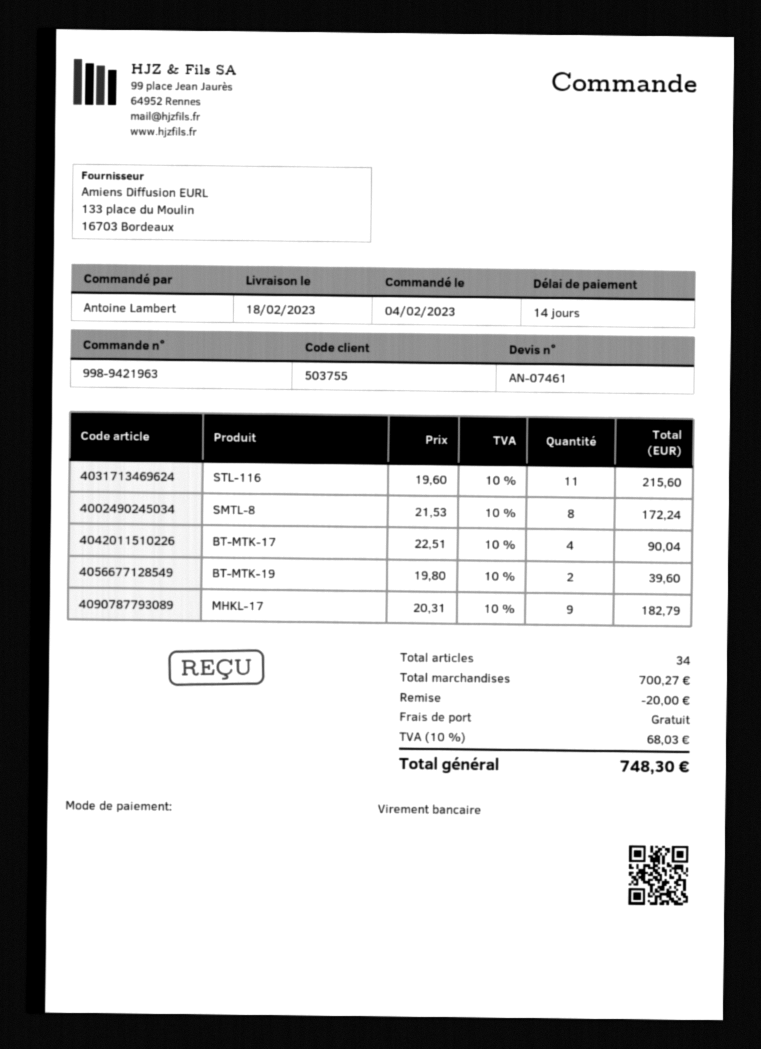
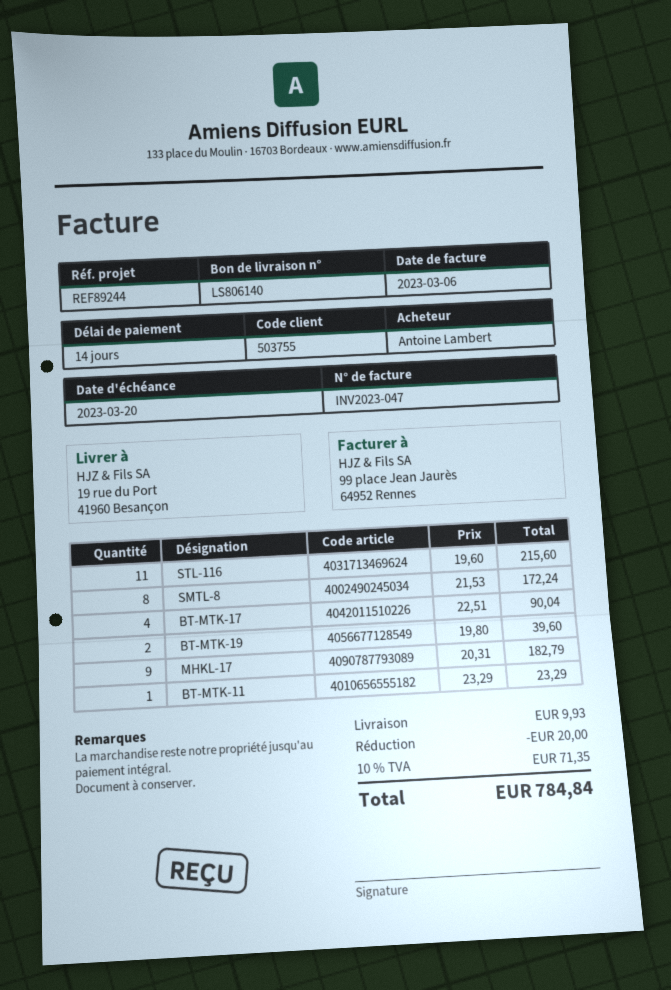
BT-MTK-11: none -> 1 x 23.29 = 23.29
shipping: 0.00 -> 9.93
tax: 10% = 68.03 -> 10% = 71.35
total: 748.30 -> 784.84

